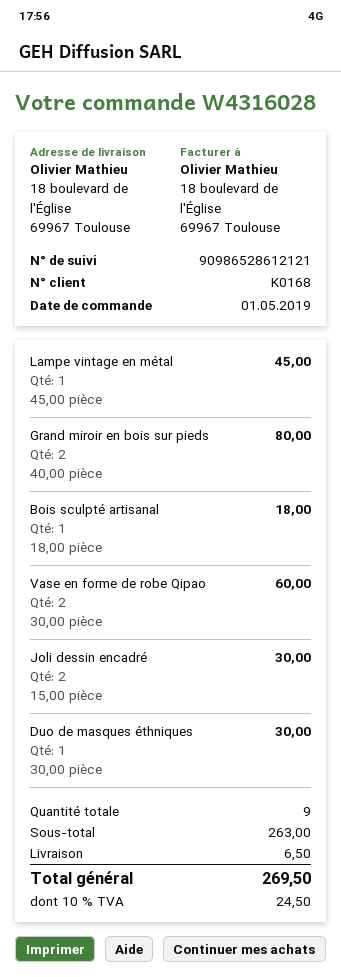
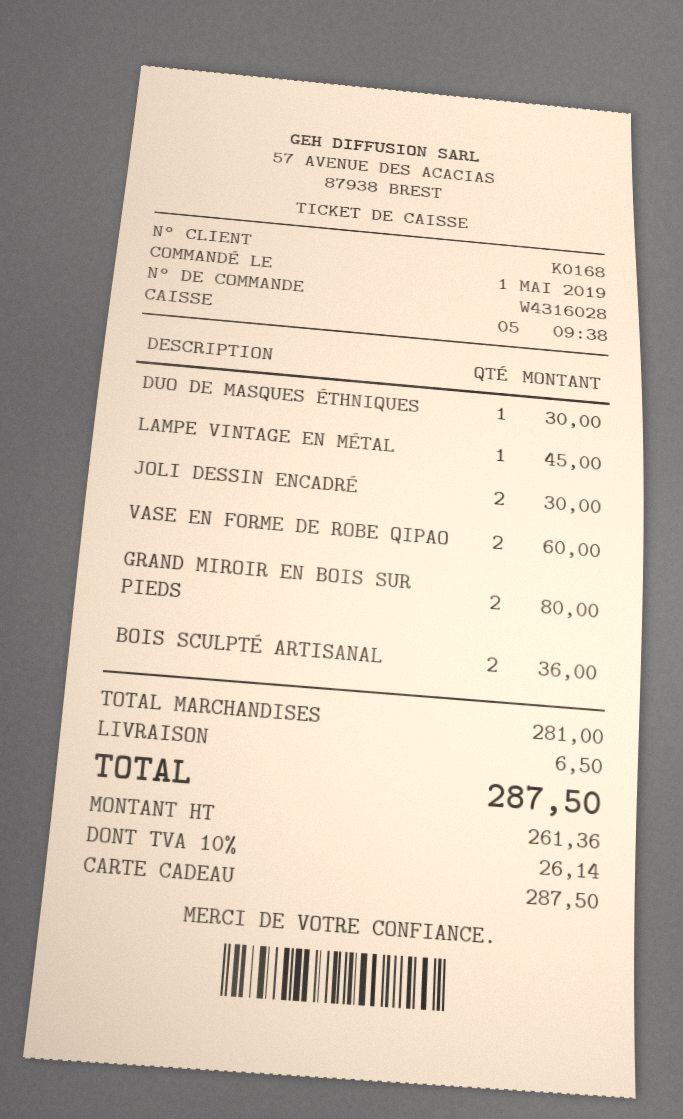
Bois sculpté artisanal: 1 for 18.00 -> 2 for 36.00
subtotal: 263.00 -> 281.00
tax: 10% = 24.50 -> 10% = 26.14
total: 269.50 -> 287.50

